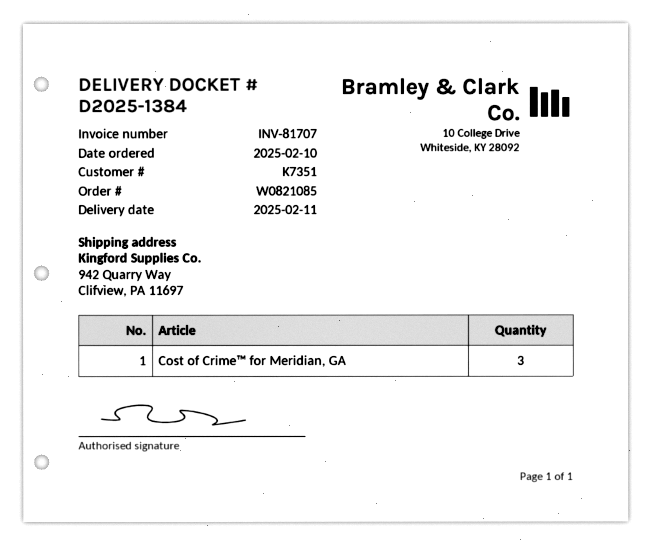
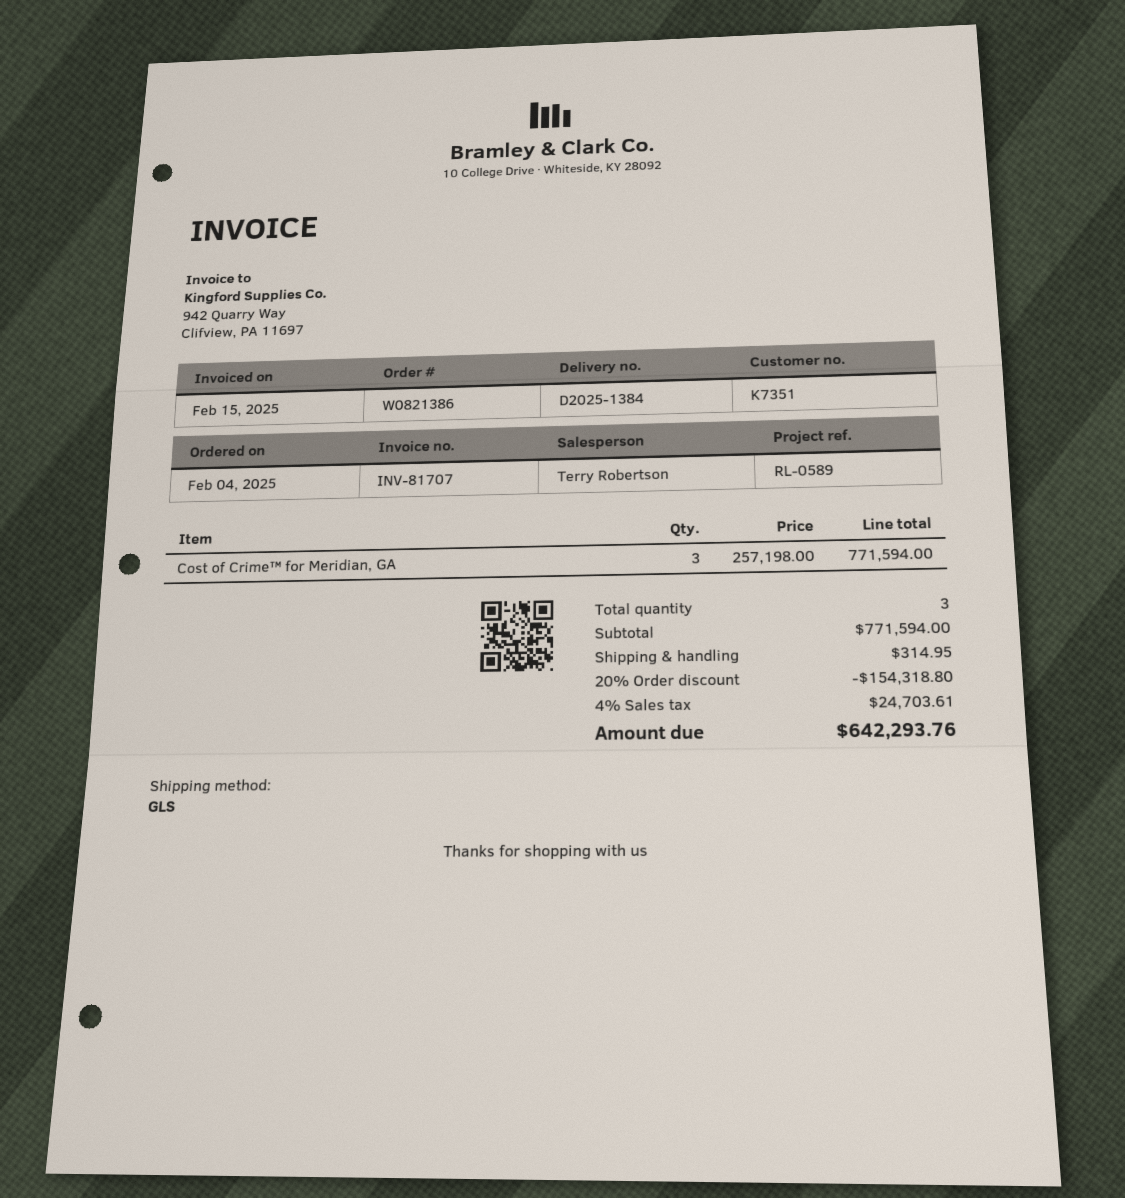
order number: W0821085 -> W0821386
order date: 2025-02-10 -> 2025-02-04

